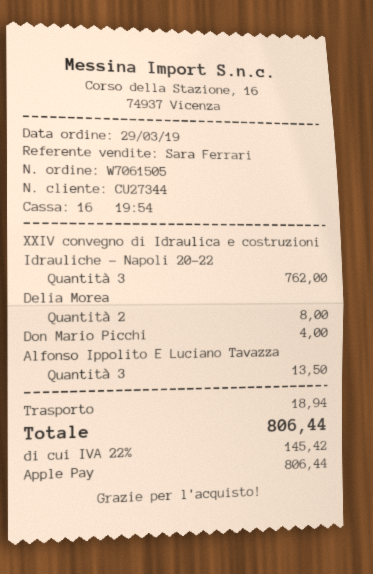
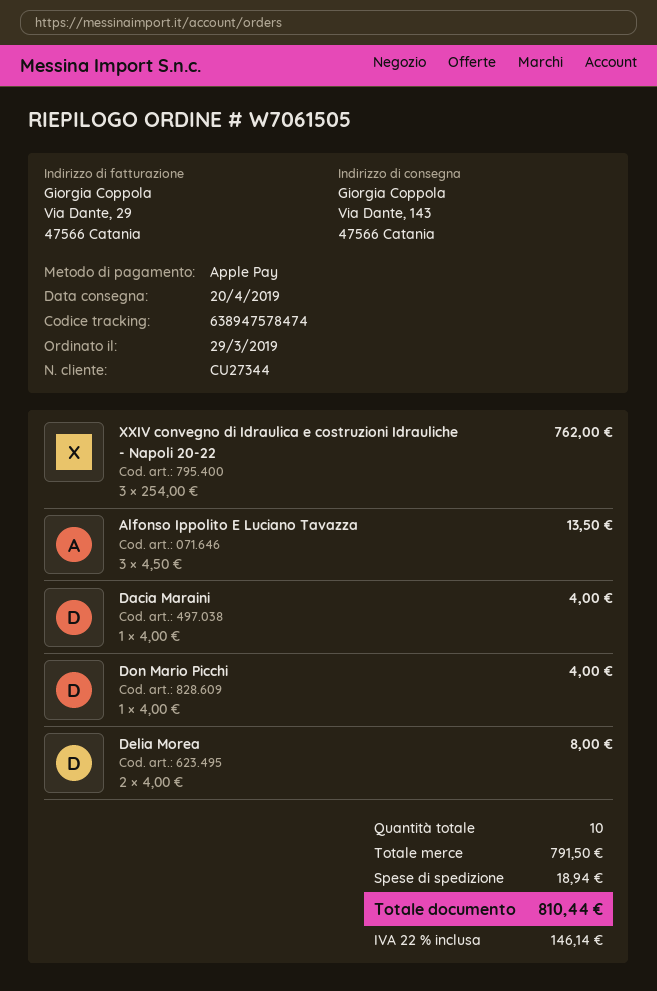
Dacia Maraini: none -> 1 for 4.00
tax: 22% = 145.42 -> 22% = 146.14
total: 806.44 -> 810.44

